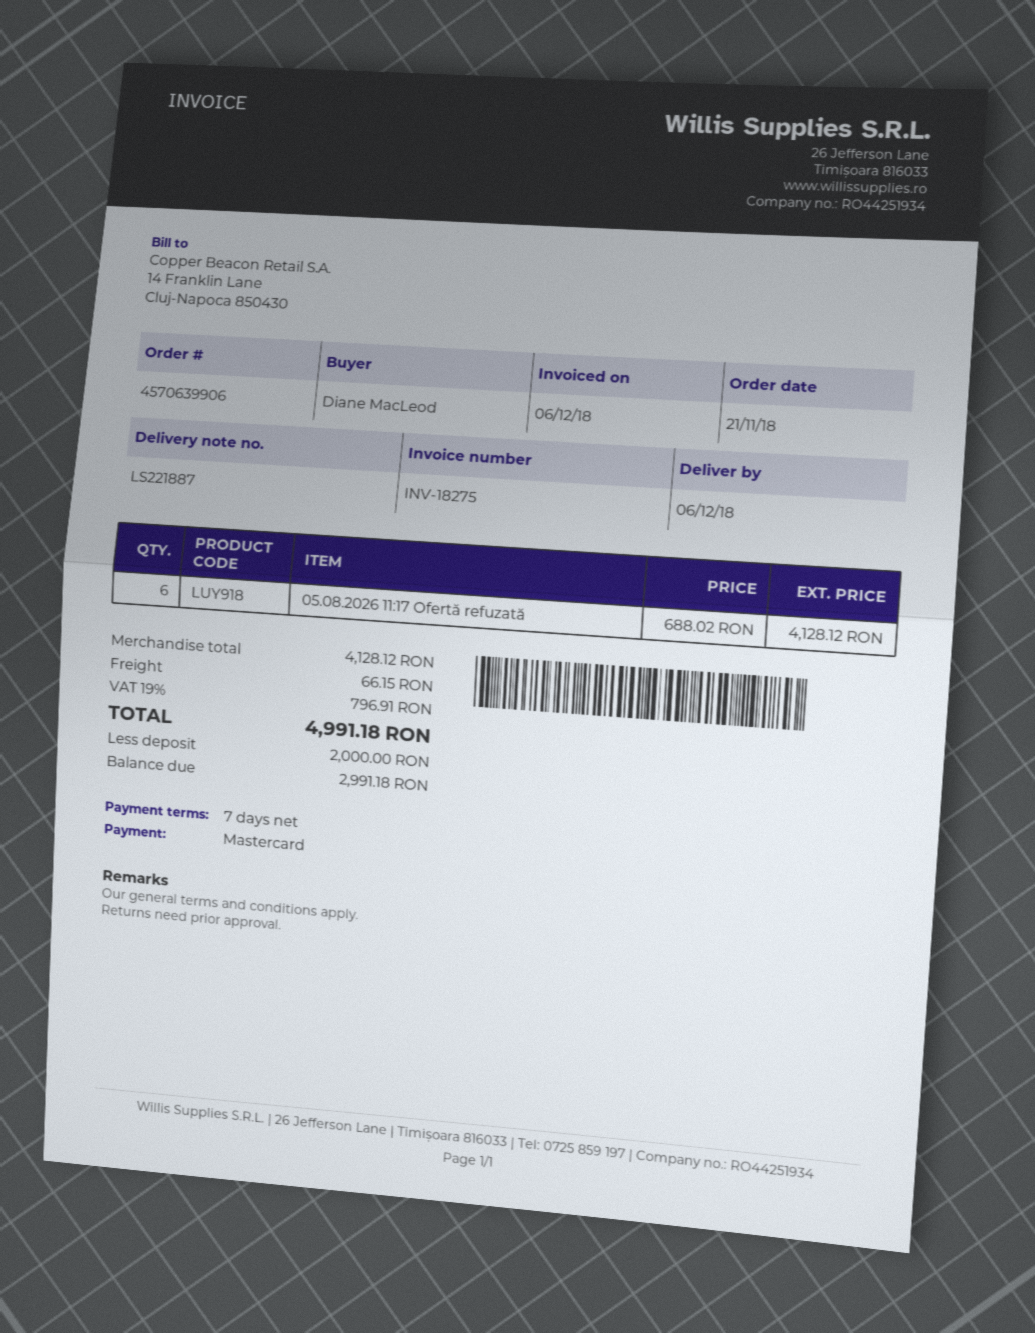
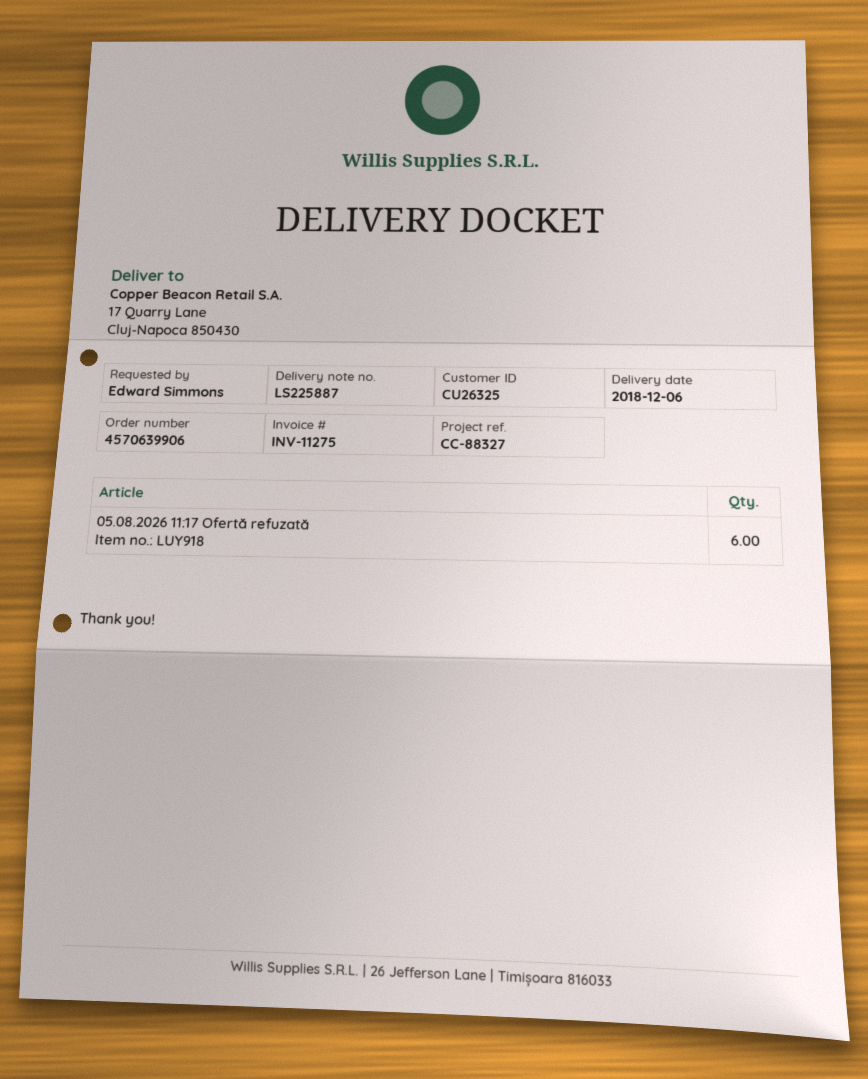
delivery note number: LS221887 -> LS225887
invoice number: INV-18275 -> INV-11275
ordered by: Diane MacLeod -> Edward Simmons

